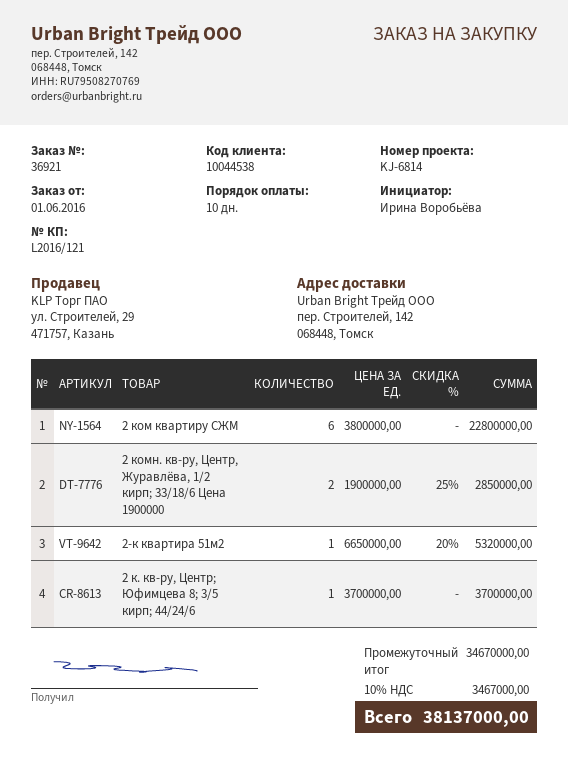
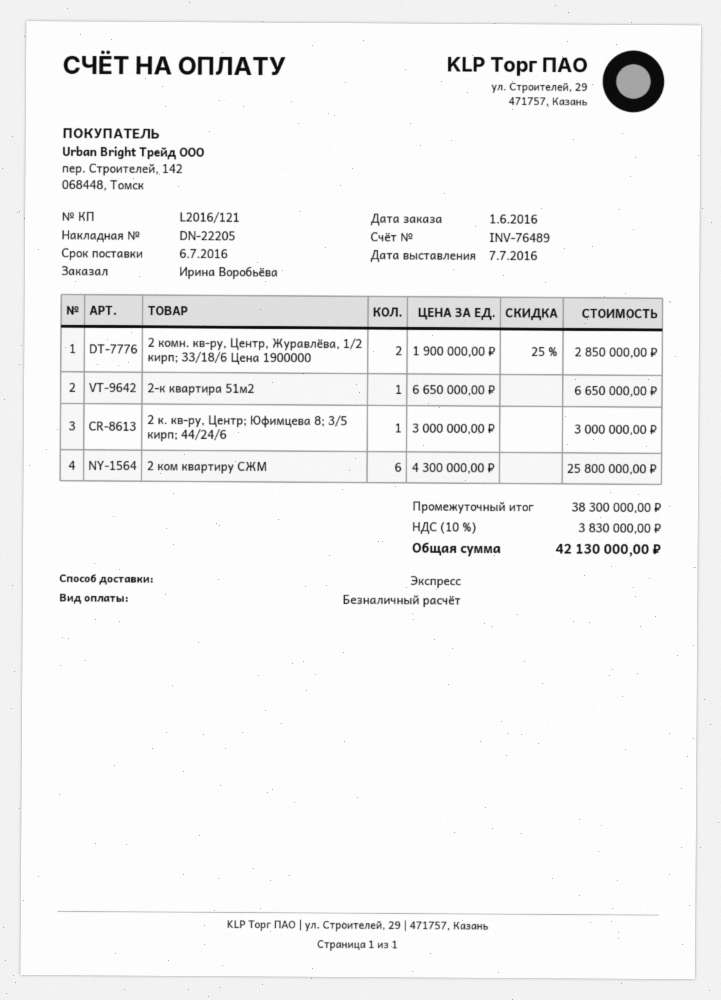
2 ком квартиру СЖМ: 6 x 3800000.00 = 22800000.00 -> 6 x 4300000.00 = 25800000.00
2-к квартира 51м2: 1 x 6650000.00 - 20% = 5320000.00 -> 1 x 6650000.00 = 6650000.00
2 к. кв-ру, Центр; Юфимцева 8; 3/5 кирп; 44/24/6: 1 x 3700000.00 = 3700000.00 -> 1 x 3000000.00 = 3000000.00
subtotal: 34670000.00 -> 38300000.00
tax: 10% = 3467000.00 -> 10% = 3830000.00
total: 38137000.00 -> 42130000.00

